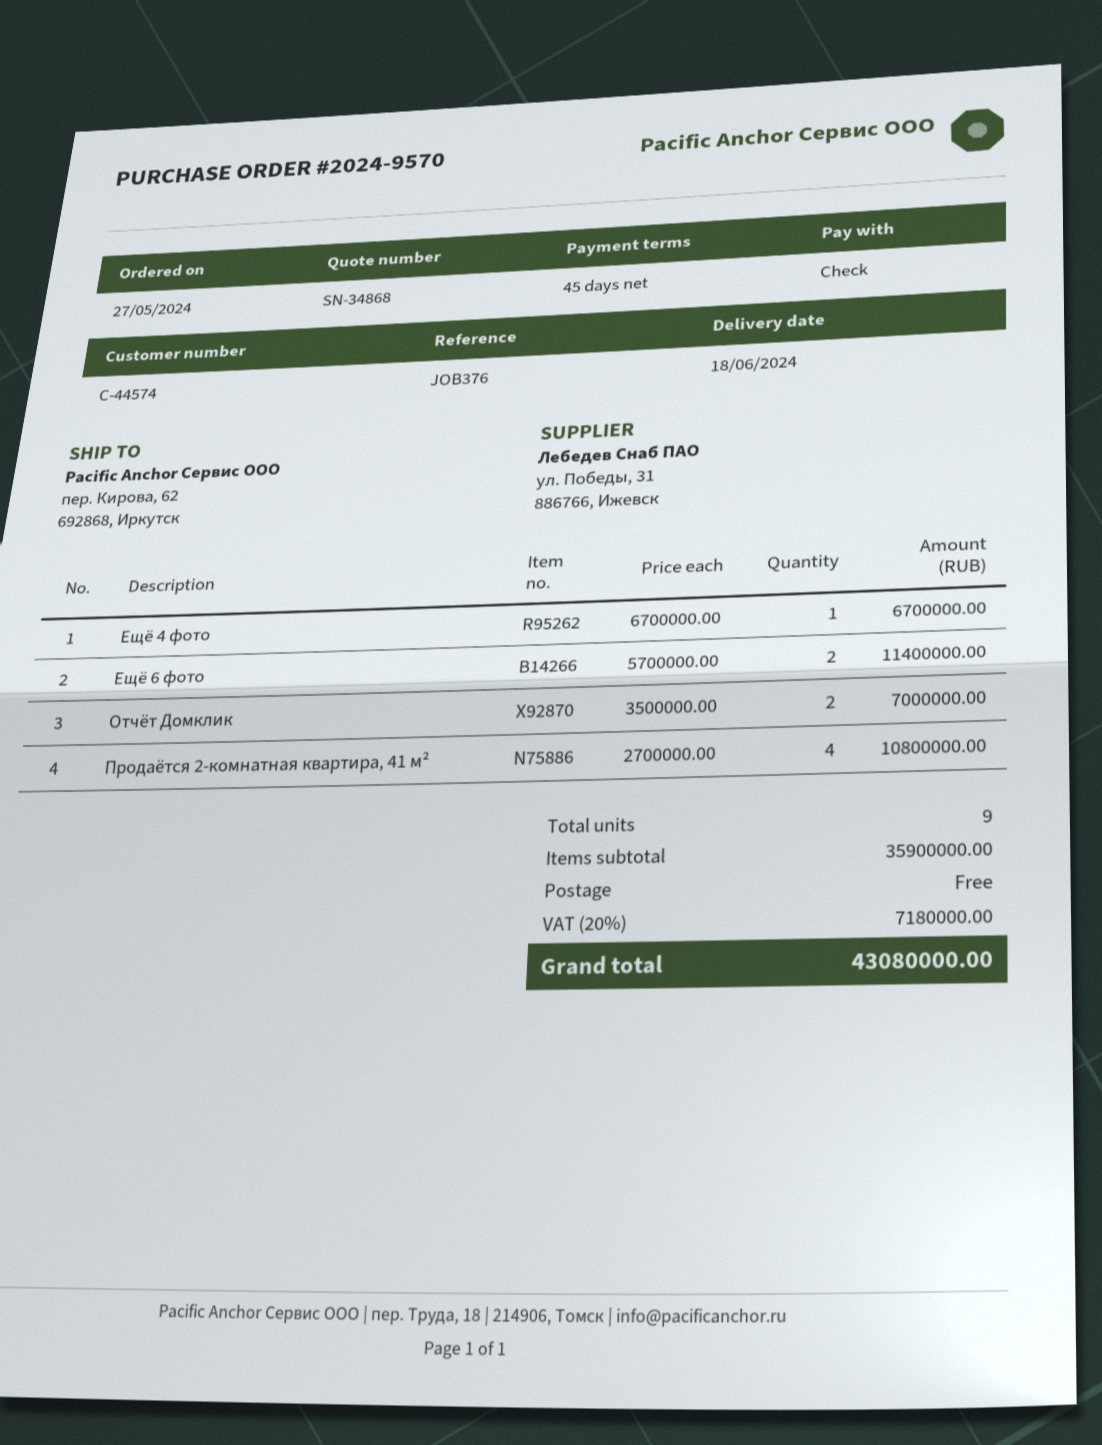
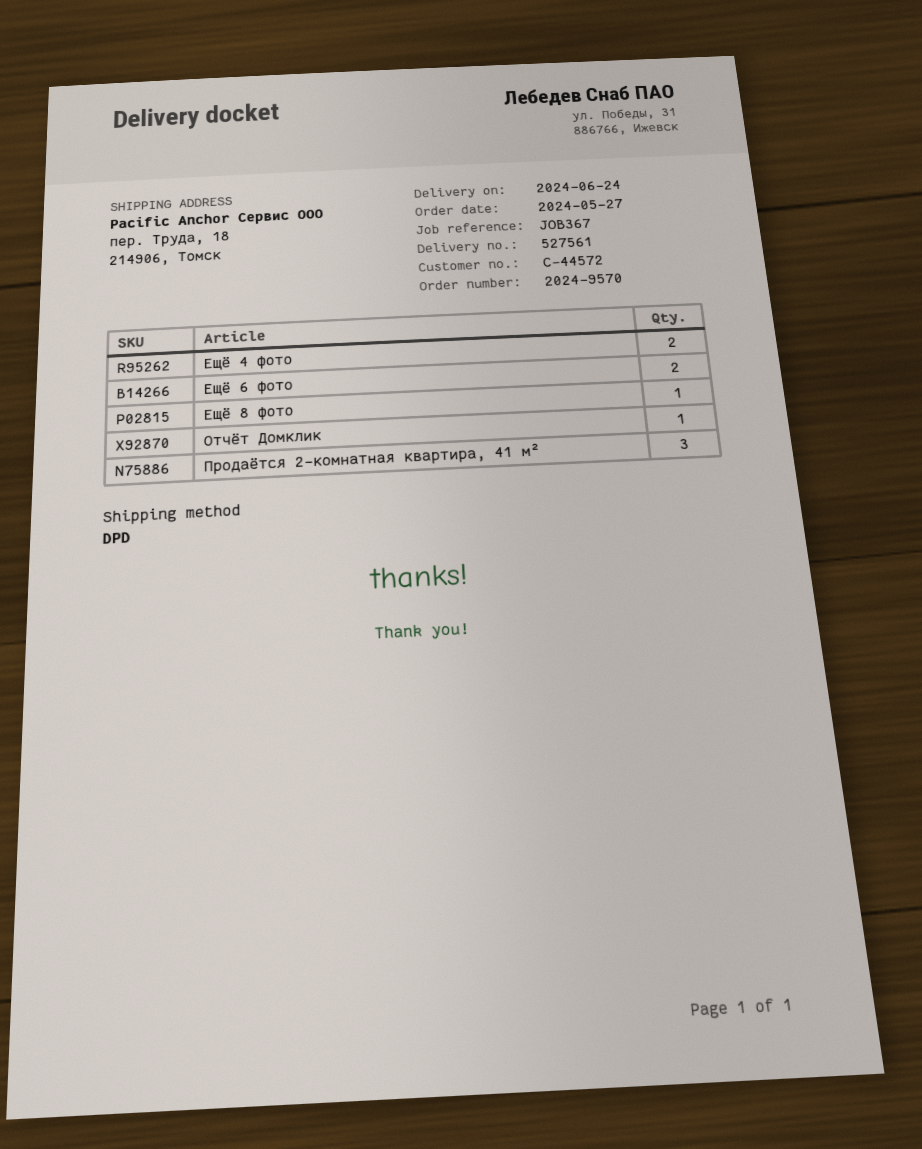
delivery date: 2024-06-18 -> 2024-06-24
customer number: C-44574 -> C-44572
reference: JOB376 -> JOB367
ship to: пер. Кирова, 62, 692868, Иркутск -> пер. Труда, 18, 214906, Томск
Ещё 4 фото: 1 -> 2
Отчёт Домклик: 2 -> 1
Продаётся 2-комнатная квартира, 41 м²: 4 -> 3
Ещё 8 фото: none -> 1

